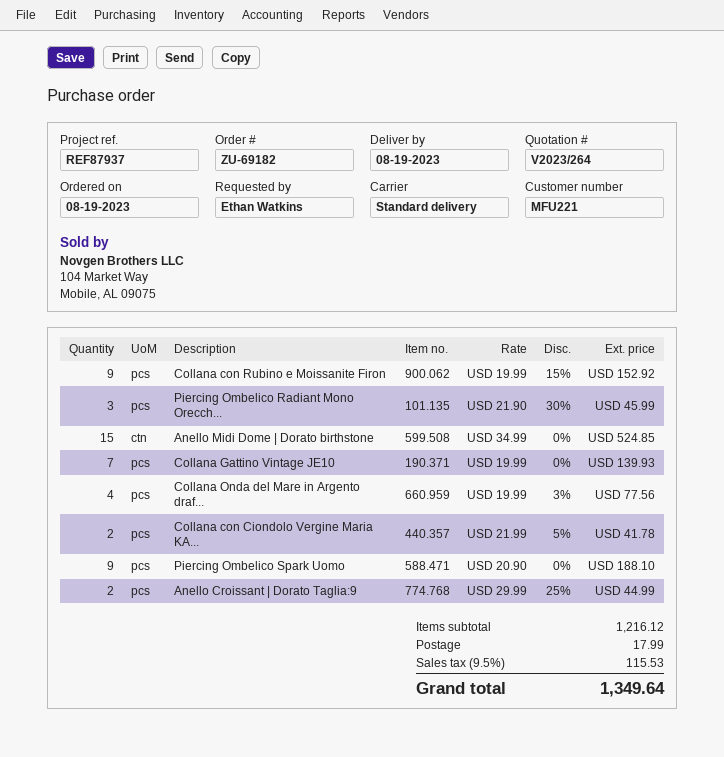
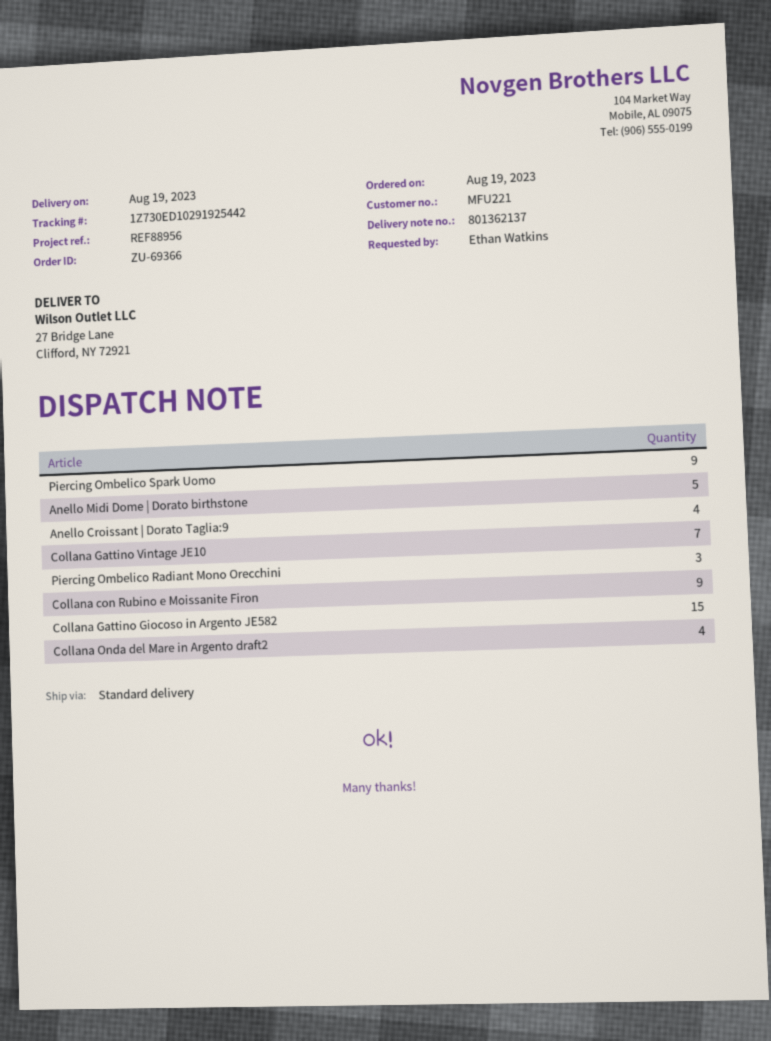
order number: ZU-69182 -> ZU-69366
reference: REF87937 -> REF88956
Anello Midi Dome | Dorato birthstone: 15 -> 5
Collana con Ciondolo Vergine Maria KA...: 2 -> none
Anello Croissant | Dorato Taglia:9: 2 -> 4
Collana Gattino Giocoso in Argento JE582: none -> 15

